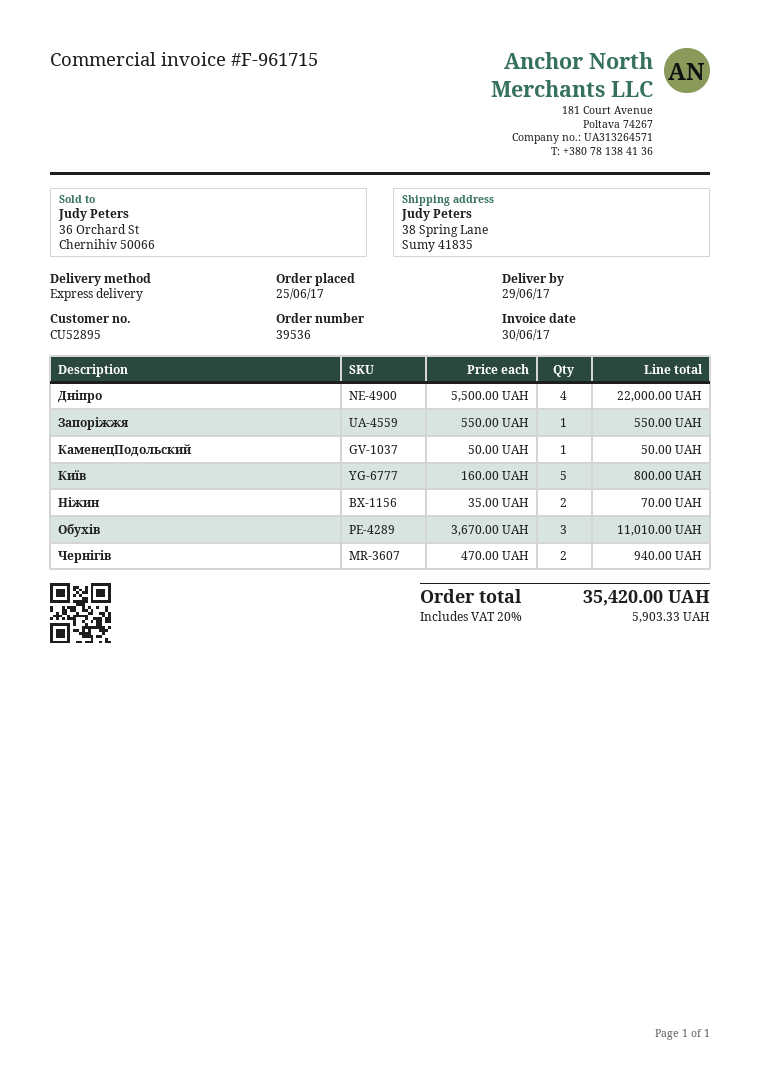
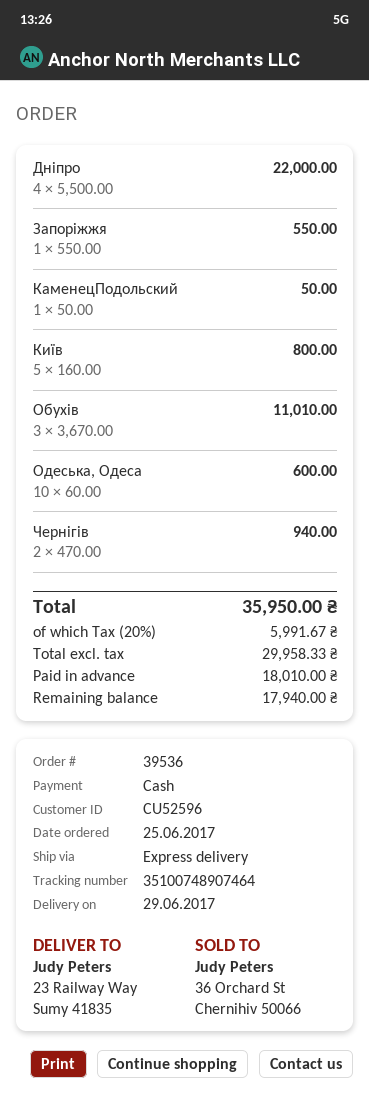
customer number: CU52895 -> CU52596
ship to: 38 Spring Lane, Sumy 41835 -> 23 Railway Way, Sumy 41835
Ніжин: 2 x 35.00 = 70.00 -> none
Одеська, Одеса: none -> 10 x 60.00 = 600.00
tax: 20% = 5903.33 -> 20% = 5991.67
total: 35420.00 -> 35950.00

